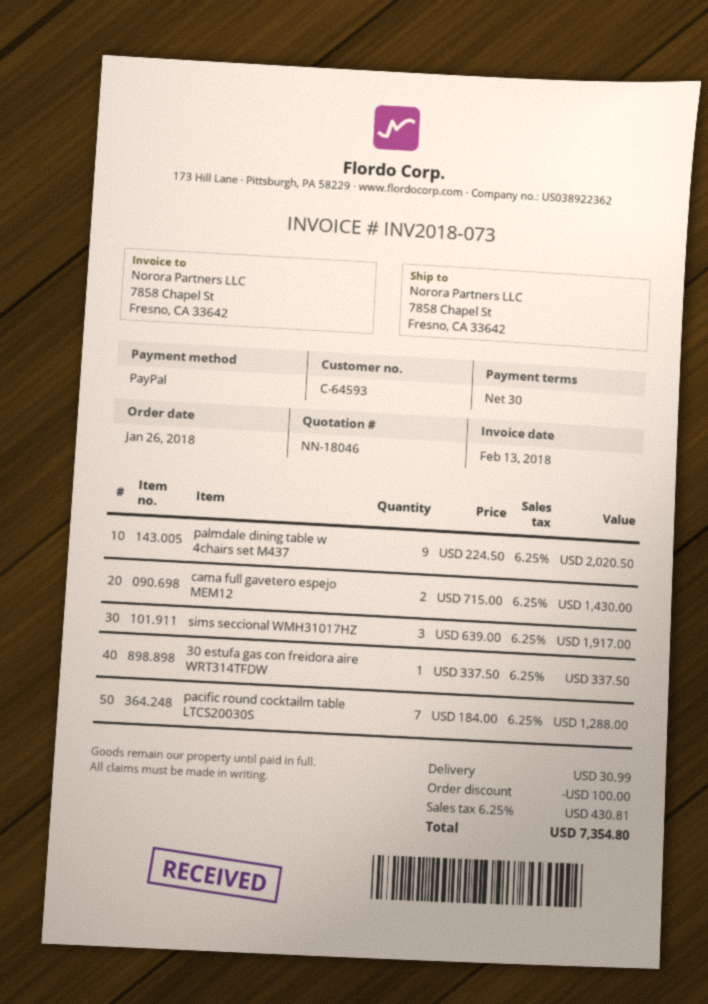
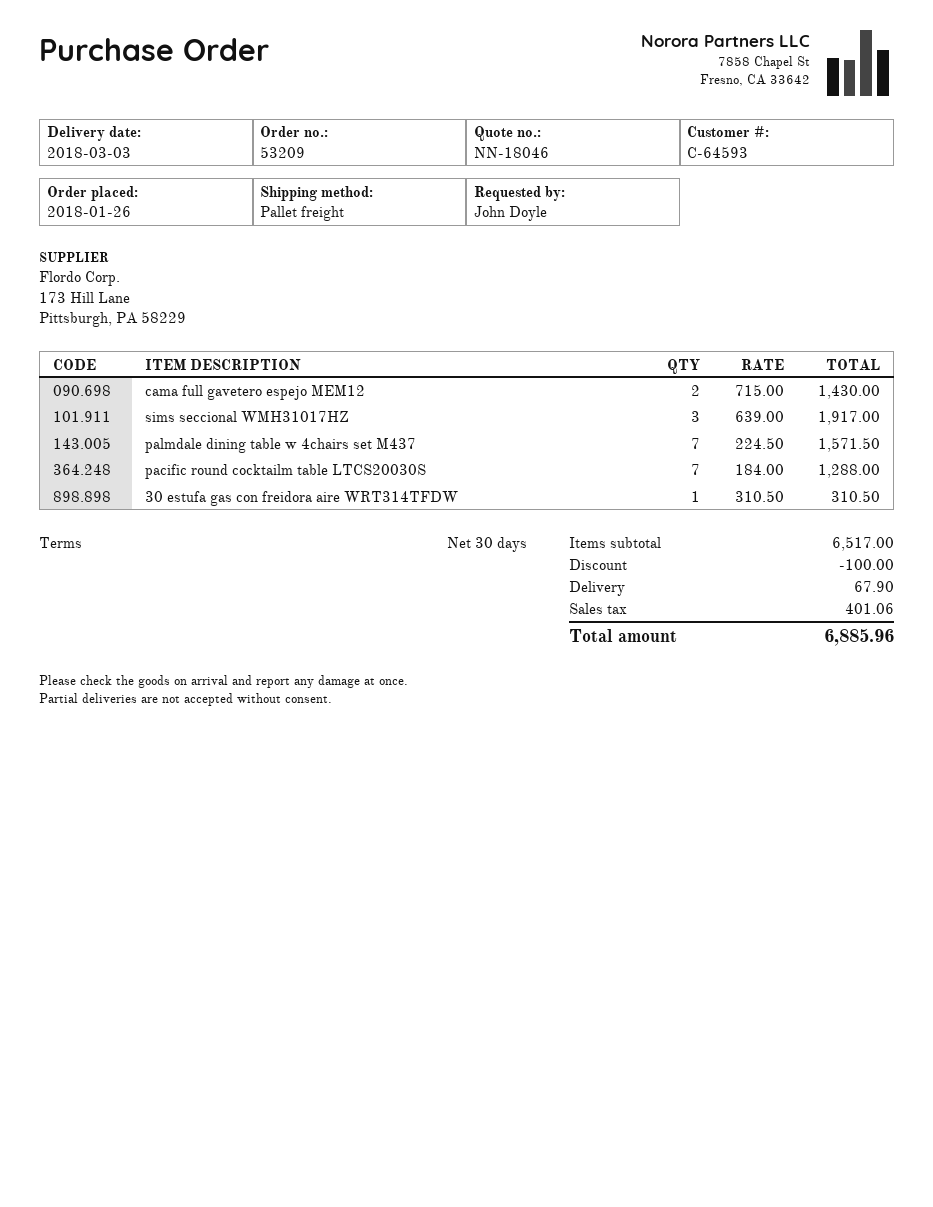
palmdale dining table w 4chairs set M437: 9 x 224.50 = 2020.50 -> 7 x 224.50 = 1571.50
30 estufa gas con freidora aire WRT314TFDW: 1 x 337.50 = 337.50 -> 1 x 310.50 = 310.50
shipping: 30.99 -> 67.90
tax: 430.81 -> 401.06
total: 7354.80 -> 6885.96

